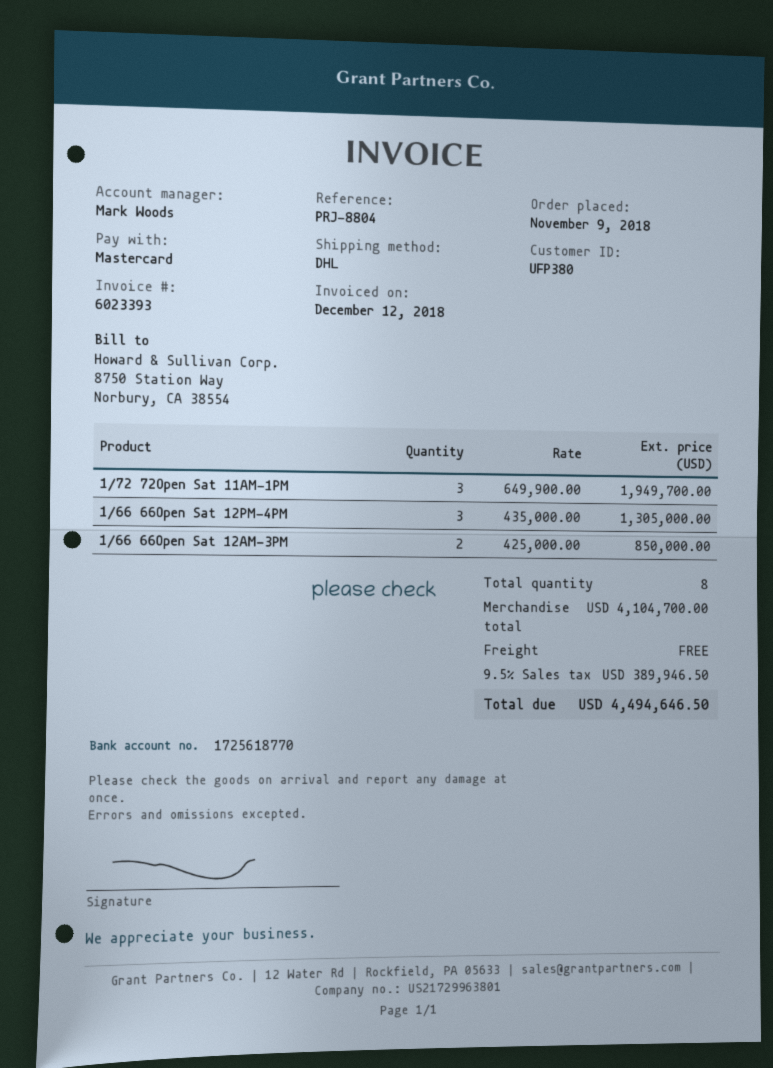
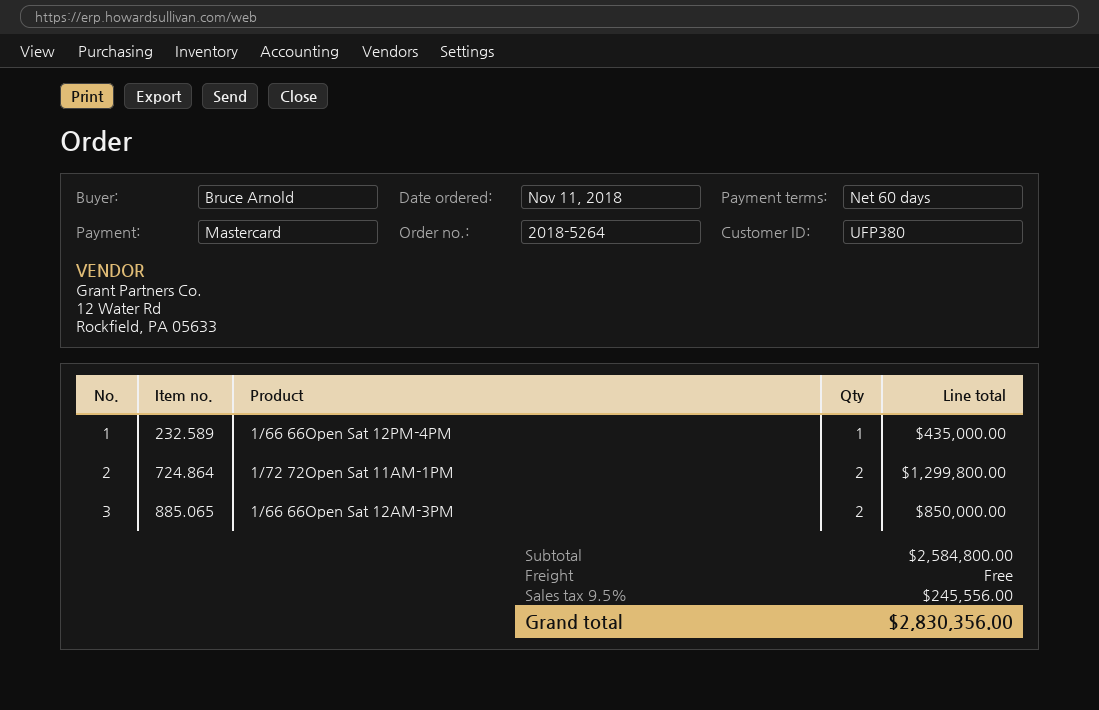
order date: 2018-11-09 -> 2018-11-11
1/72 72Open Sat 11AM-1PM: 3 for 1949700.00 -> 2 for 1299800.00
1/66 66Open Sat 12PM-4PM: 3 for 1305000.00 -> 1 for 435000.00
subtotal: 4104700.00 -> 2584800.00
tax: 9.5% = 389946.50 -> 9.5% = 245556.00
total: 4494646.50 -> 2830356.00

